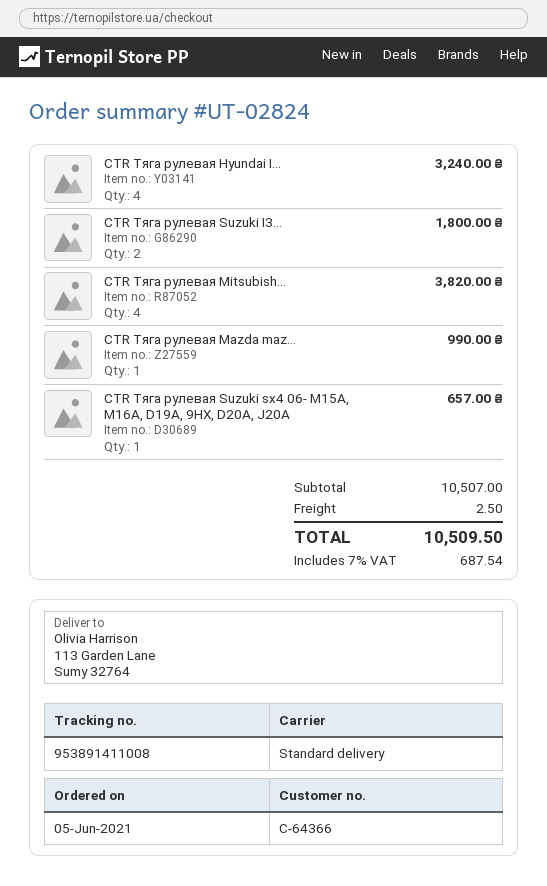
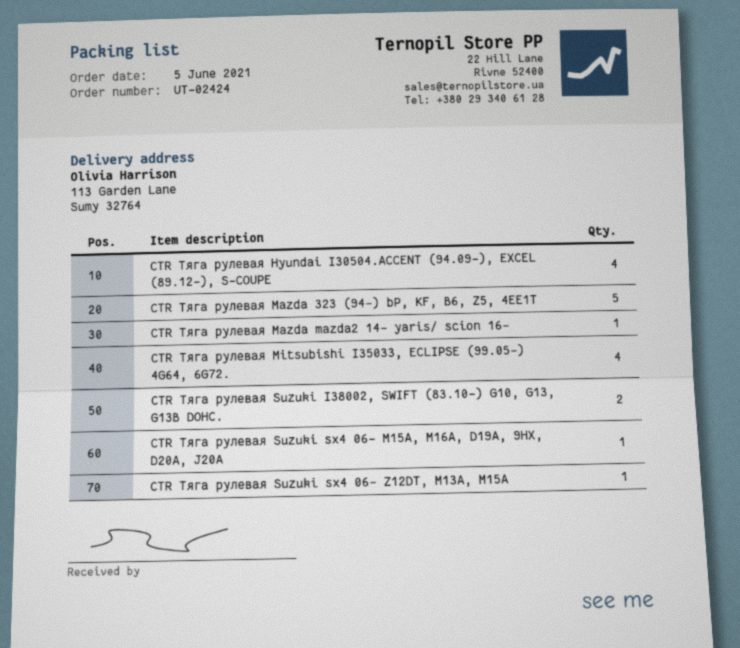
order number: UT-02824 -> UT-02424
CTR Тяга рулевая Mazda 323 (94-) bP, KF, B6, Z5, 4EE1T: none -> 5
CTR Тяга рулевая Suzuki sx4 06- Z12DT, M13A, M15A: none -> 1

